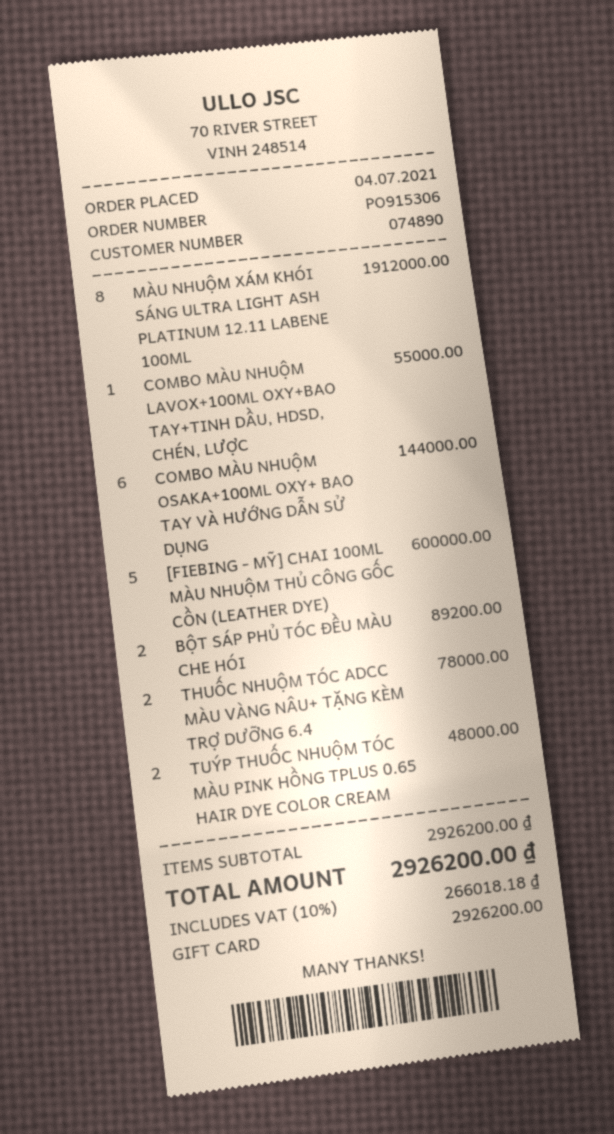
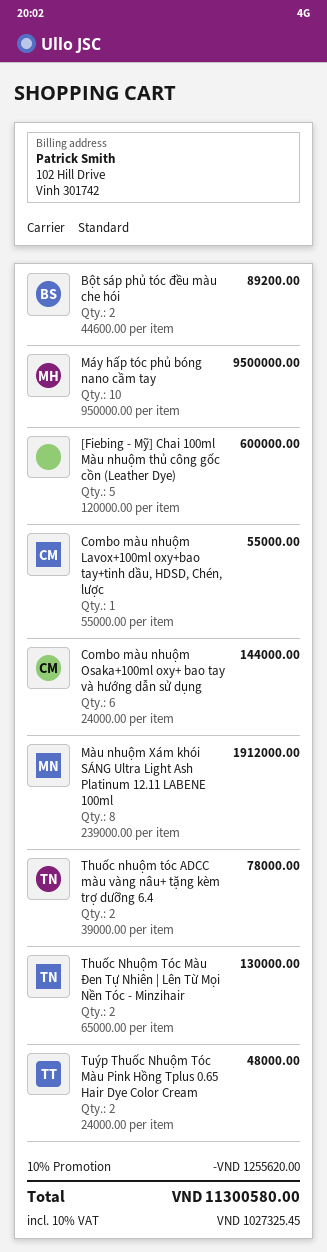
Máy hấp tóc phủ bóng nano cầm tay: none -> 10 for 9500000.00
Thuốc Nhuộm Tóc Màu Đen Tự Nhiên | Lên Từ Mọi Nền Tóc - Minzihair: none -> 2 for 130000.00
discount: none -> 10% = 1255620.00
tax: 10% = 266018.18 -> 10% = 1027325.45
total: 2926200.00 -> 11300580.00

